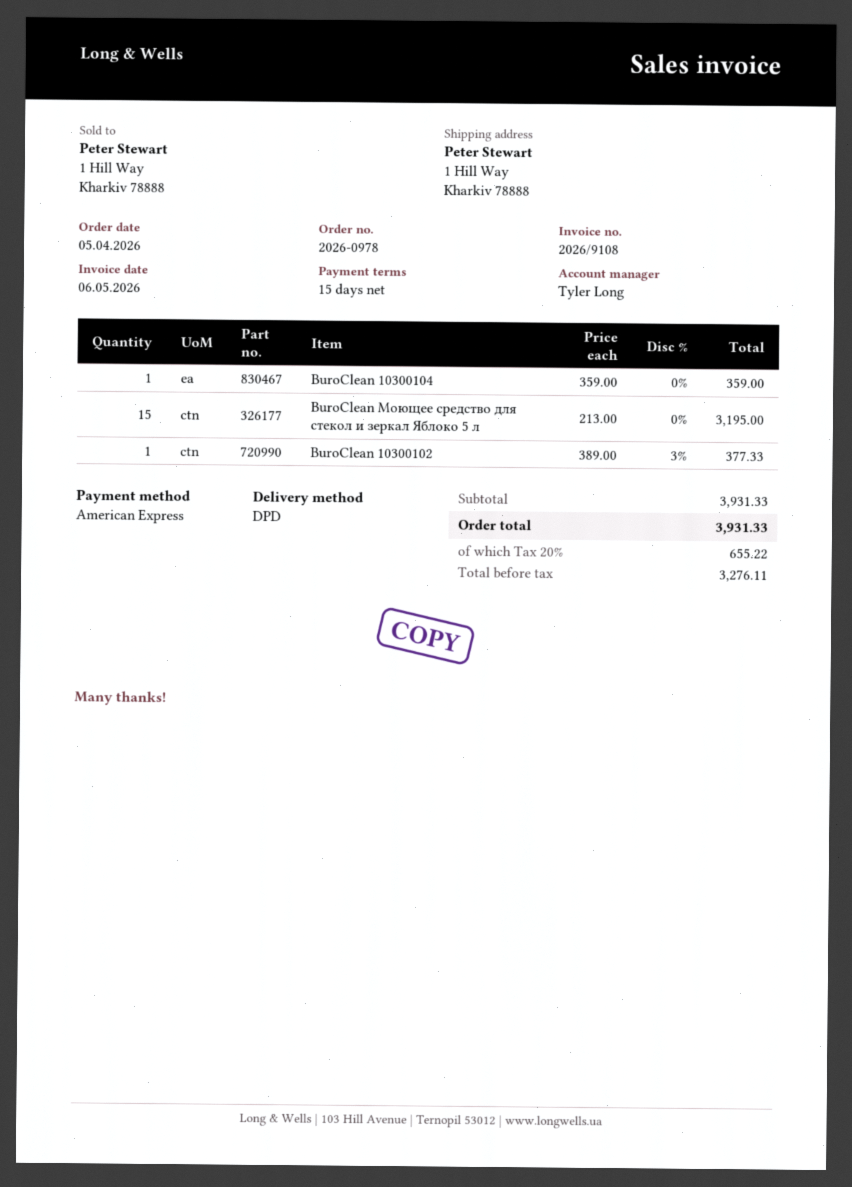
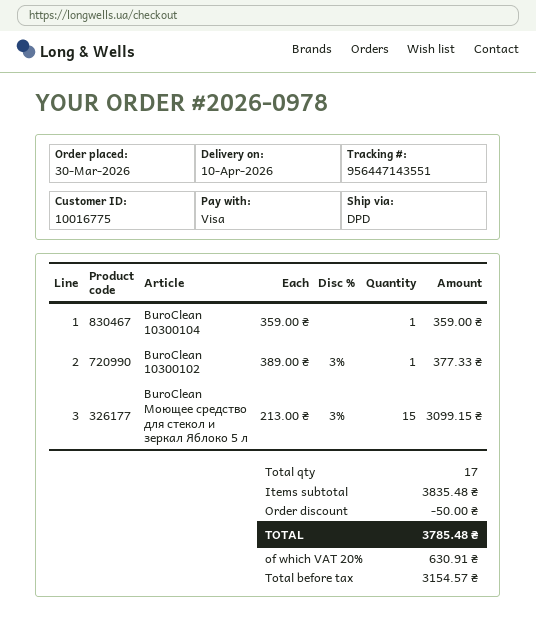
order date: 2026-04-05 -> 2026-03-30
payment method: American Express -> Visa
BuroClean Моющее средство для стекол и зеркал Яблоко 5 л: 15 x 213.00 = 3195.00 -> 15 x 213.00 - 3% = 3099.15
subtotal: 3931.33 -> 3835.48
discount: none -> 50.00
net: 3276.11 -> 3154.57
tax: 20% = 655.22 -> 20% = 630.91
total: 3931.33 -> 3785.48

